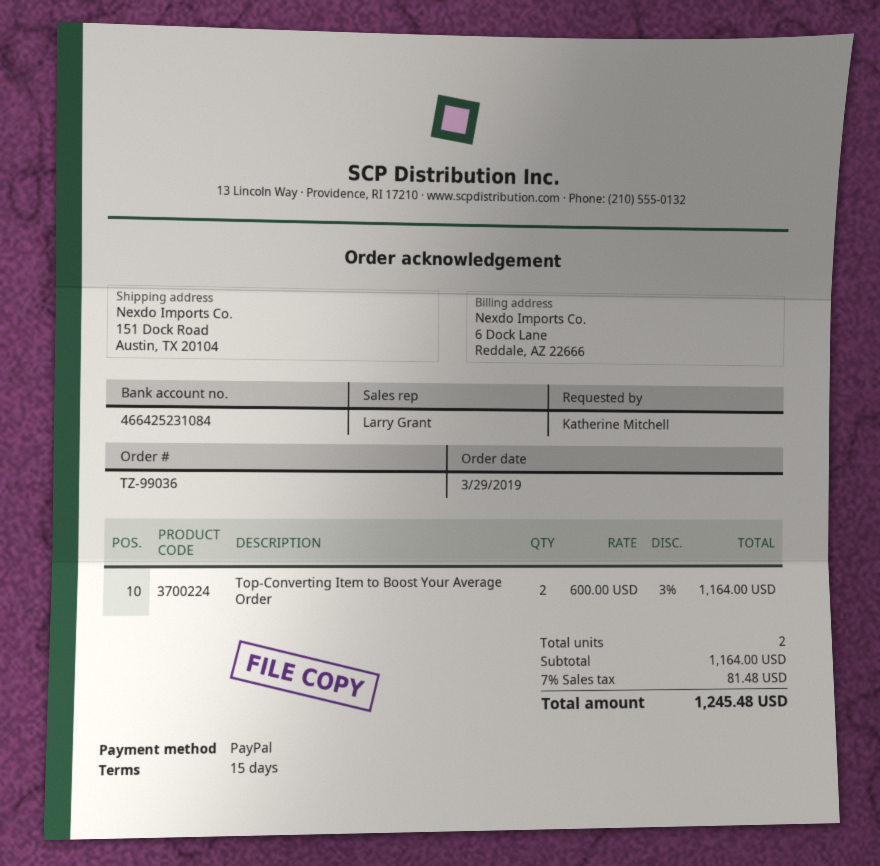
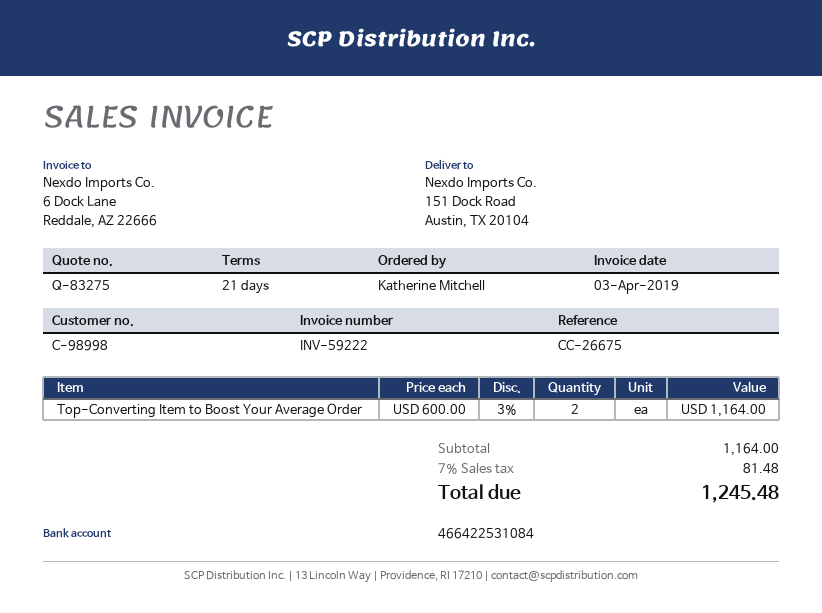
payment terms: 15 days -> 21 days
bank account: 466425231084 -> 466422531084

